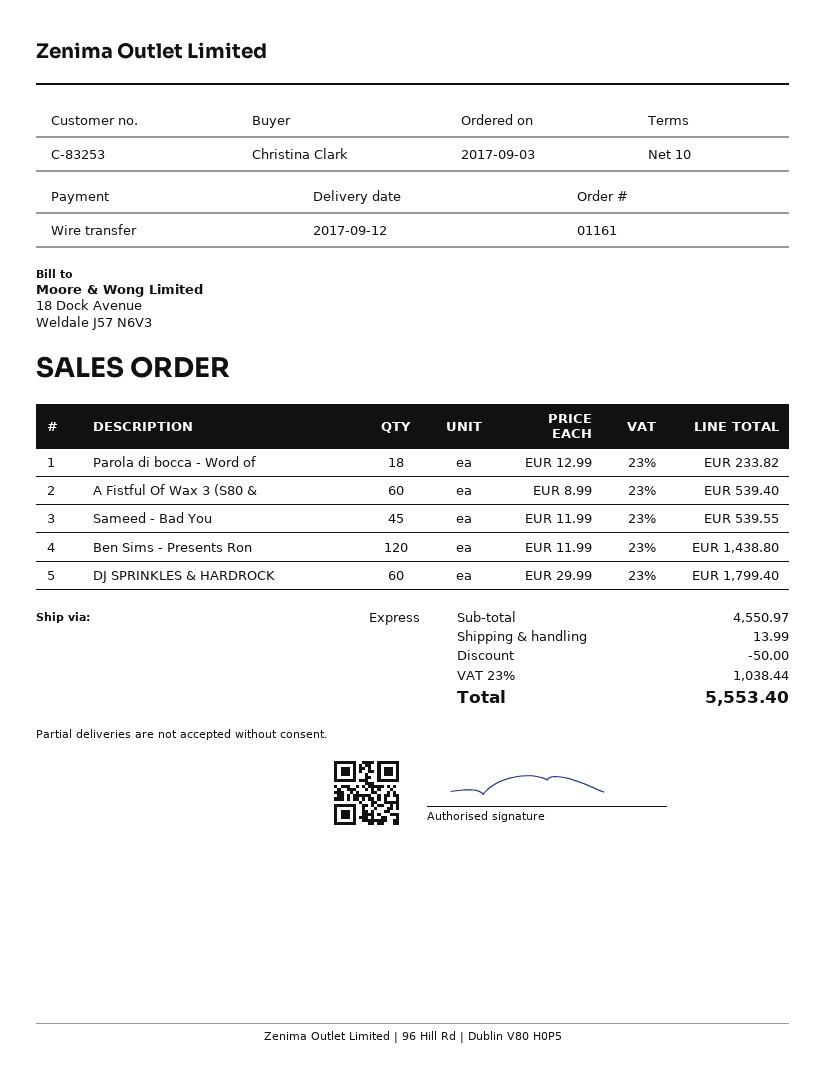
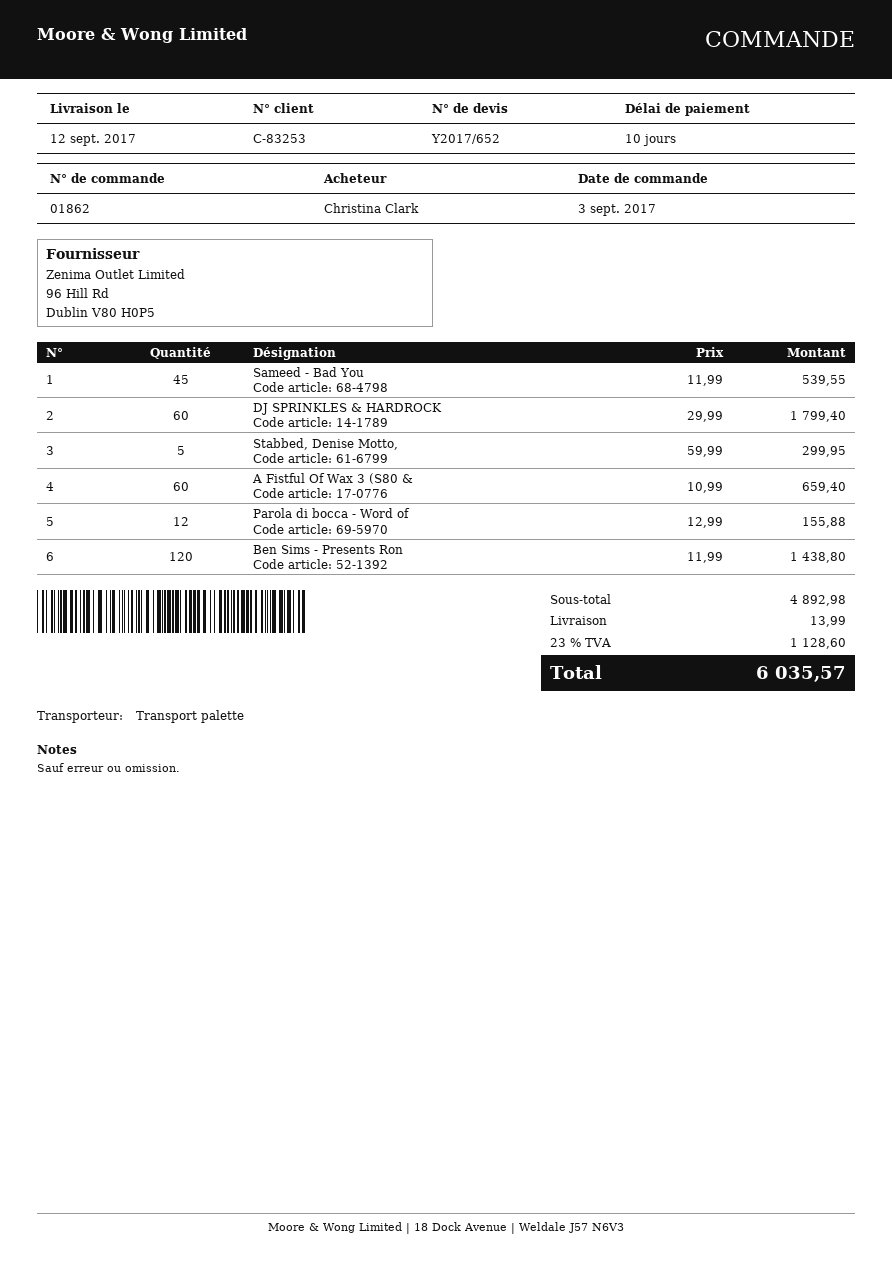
order number: 01161 -> 01862
shipping method: express -> pallet freight
Parola di bocca - Word of: 18 x 12.99 = 233.82 -> 12 x 12.99 = 155.88
A Fistful Of Wax 3 (S80 &: 60 x 8.99 = 539.40 -> 60 x 10.99 = 659.40
Stabbed, Denise Motto,: none -> 5 x 59.99 = 299.95
subtotal: 4550.97 -> 4892.98
discount: 50.00 -> none
tax: 23% = 1038.44 -> 23% = 1128.60
total: 5553.40 -> 6035.57

